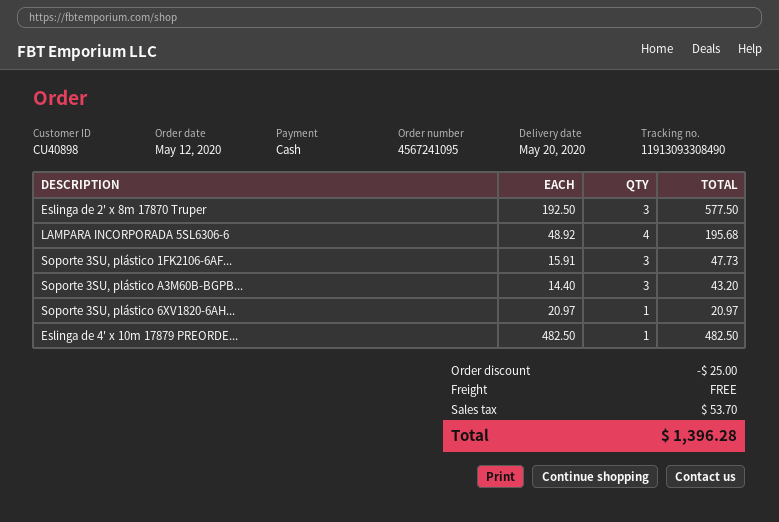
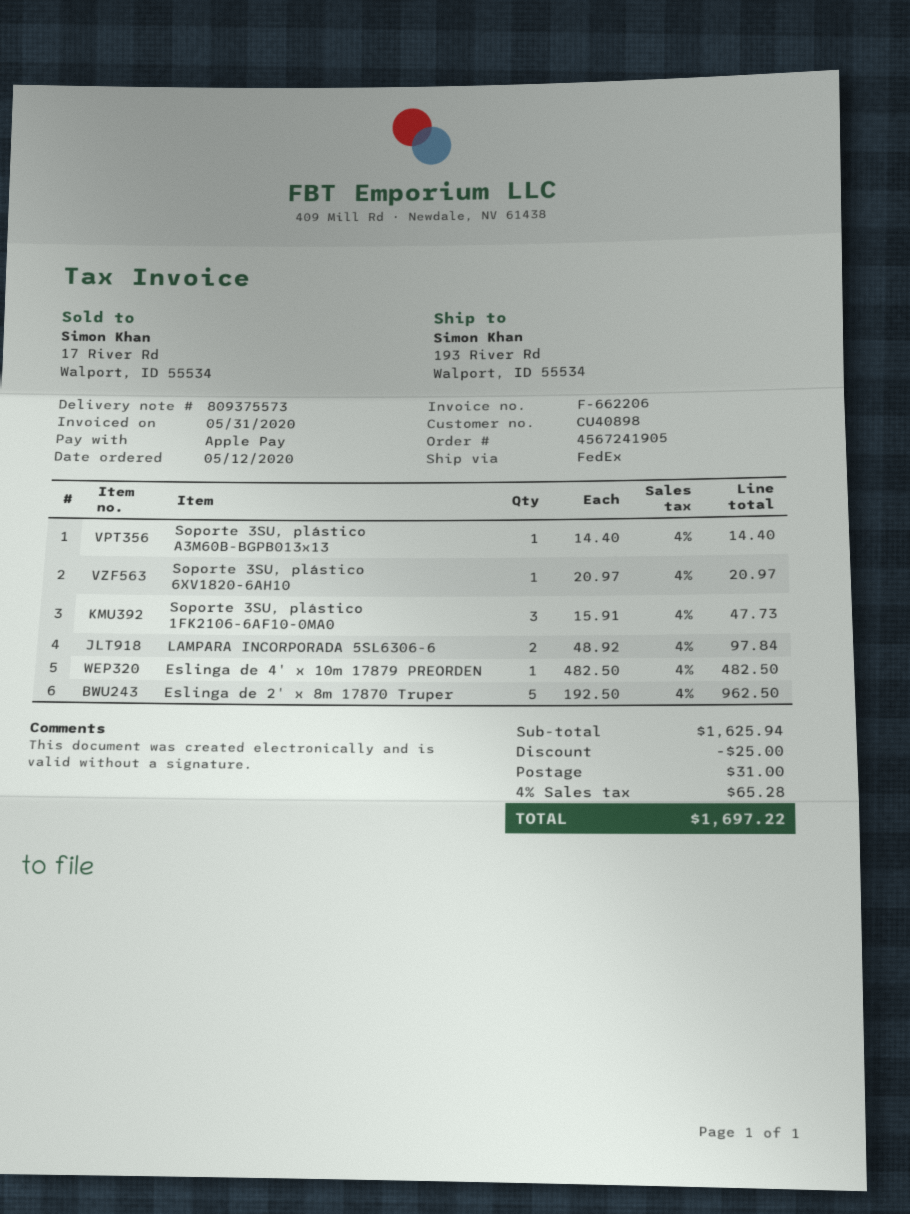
order number: 4567241095 -> 4567241905
payment method: cash -> Apple Pay
Eslinga de 2' x 8m 17870 Truper: 3 x 192.50 = 577.50 -> 5 x 192.50 = 962.50
LAMPARA INCORPORADA 5SL6306-6: 4 x 48.92 = 195.68 -> 2 x 48.92 = 97.84
Soporte 3SU, plástico A3M60B-BGPB...: 3 x 14.40 = 43.20 -> 1 x 14.40 = 14.40
shipping: 0.00 -> 31.00
tax: 53.70 -> 65.28
total: 1396.28 -> 1697.22

